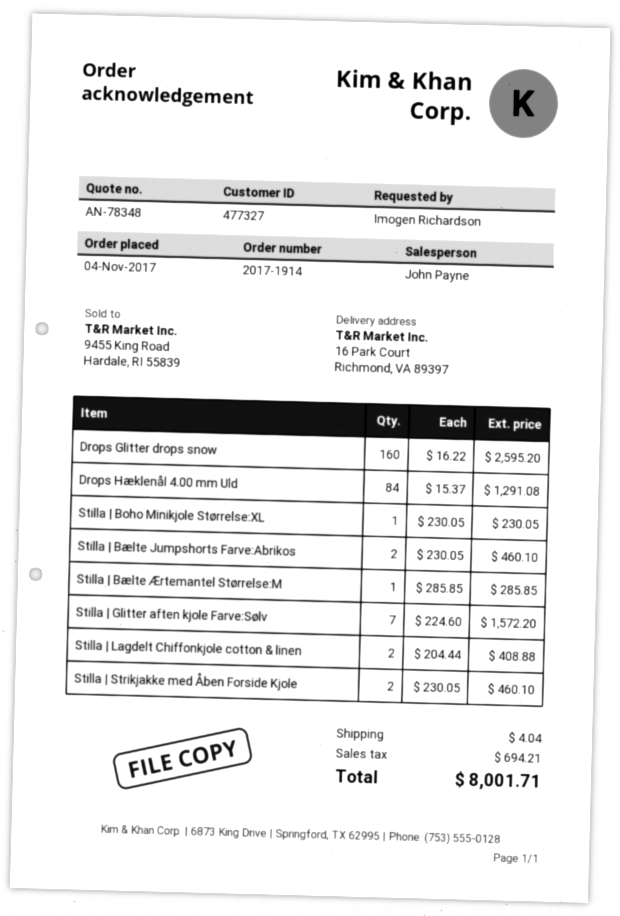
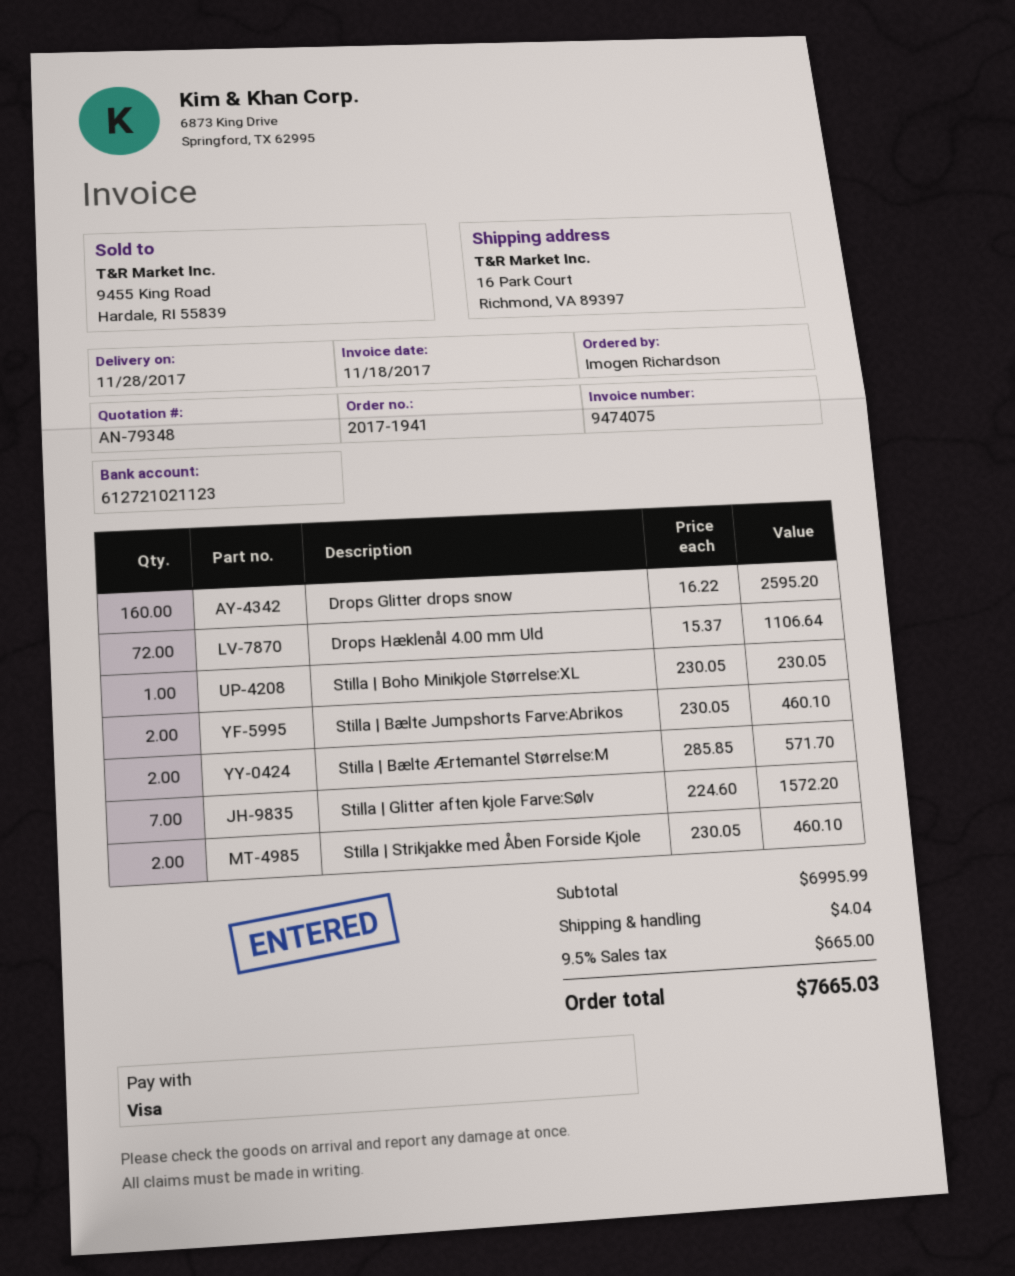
quote number: AN-78348 -> AN-79348
order number: 2017-1914 -> 2017-1941
Drops Hæklenål 4.00 mm Uld: 84 x 15.37 = 1291.08 -> 72 x 15.37 = 1106.64
Stilla | Bælte Ærtemantel Størrelse:M: 1 x 285.85 = 285.85 -> 2 x 285.85 = 571.70
Stilla | Lagdelt Chiffonkjole cotton & linen: 2 x 204.44 = 408.88 -> none
tax: 694.21 -> 665.00
total: 8001.71 -> 7665.03

